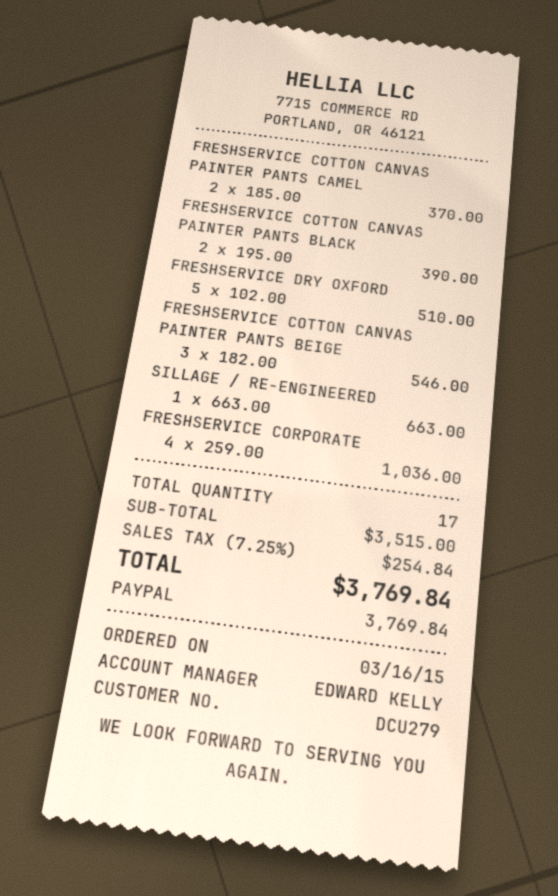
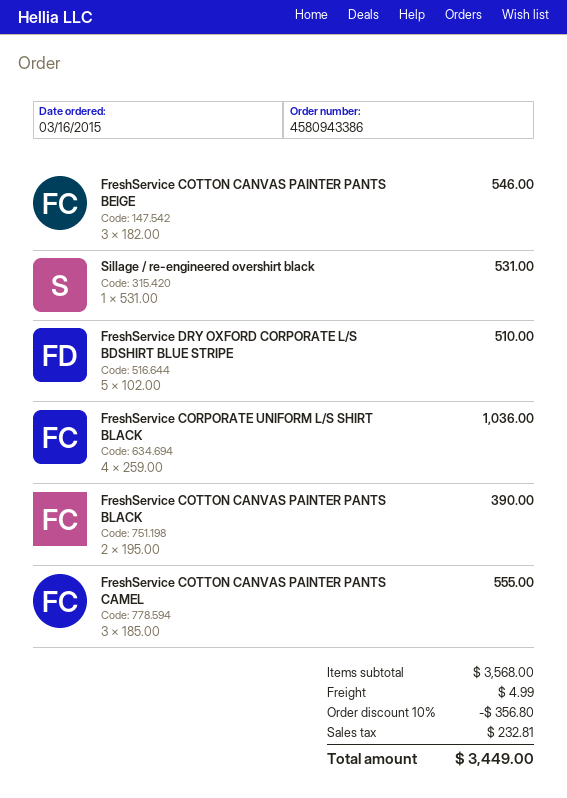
FRESHSERVICE COTTON CANVAS PAINTER PANTS CAMEL: 2 x 185.00 = 370.00 -> 3 x 185.00 = 555.00
SILLAGE / RE-ENGINEERED: 1 x 663.00 = 663.00 -> 1 x 531.00 = 531.00
subtotal: 3515.00 -> 3568.00
discount: none -> 10% = 356.80
shipping: none -> 4.99
tax: 254.84 -> 232.81
total: 3769.84 -> 3449.00

